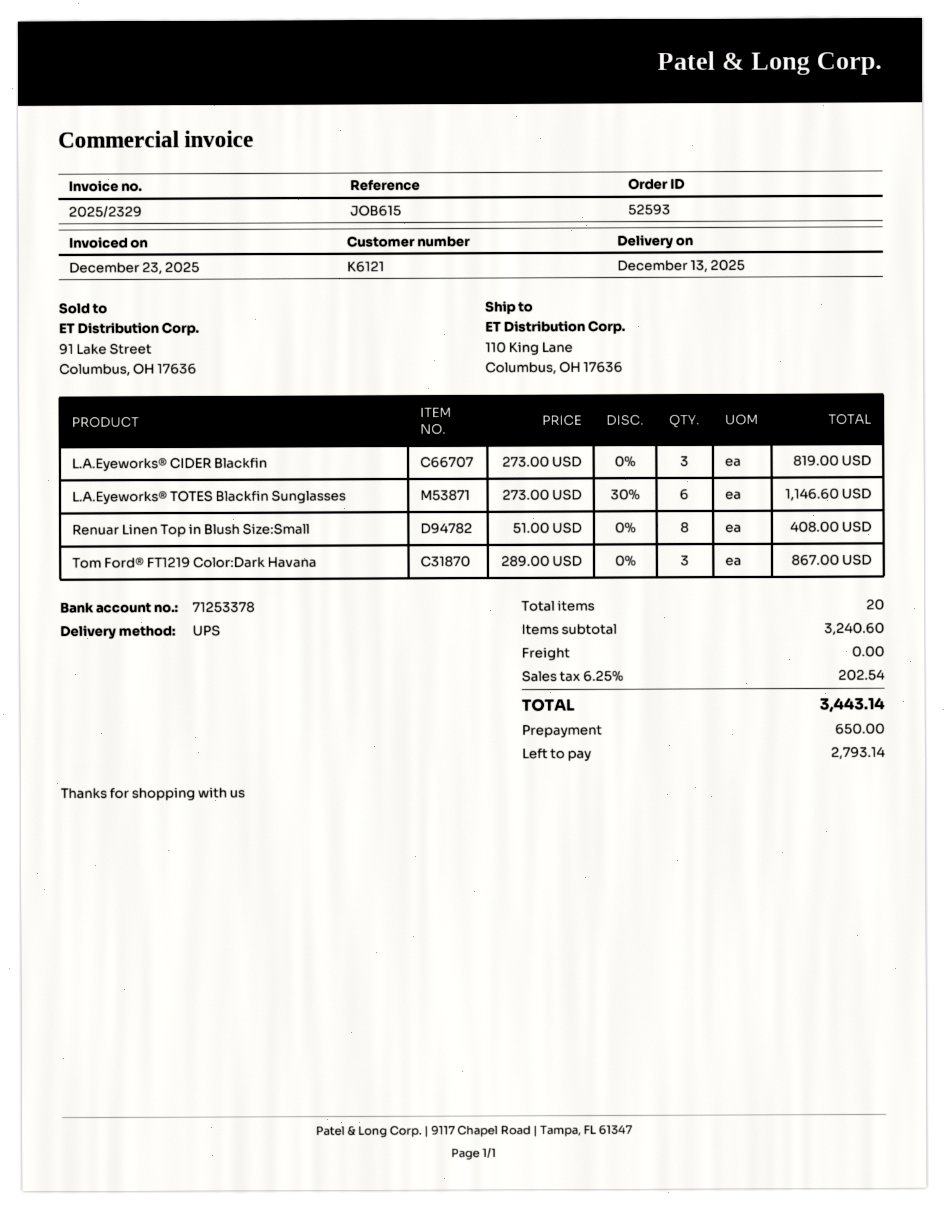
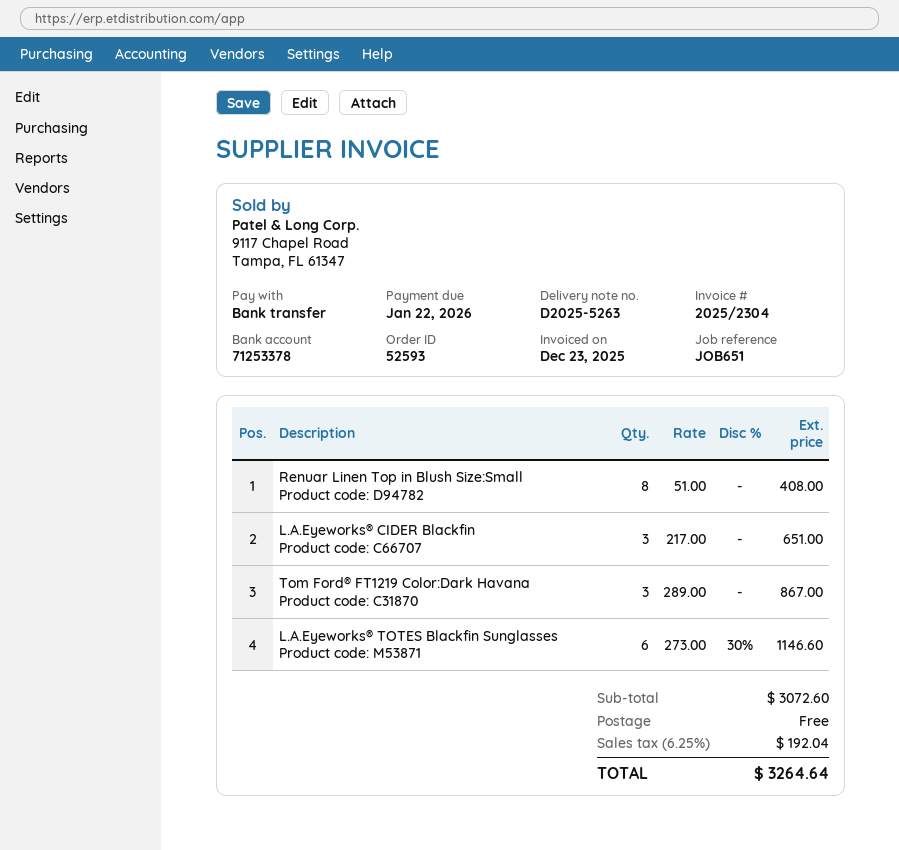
invoice number: 2025/2329 -> 2025/2304
reference: JOB615 -> JOB651
L.A.Eyeworks® CIDER Blackfin: 3 x 273.00 = 819.00 -> 3 x 217.00 = 651.00
subtotal: 3240.60 -> 3072.60
tax: 6.25% = 202.54 -> 6.25% = 192.04
total: 3443.14 -> 3264.64

